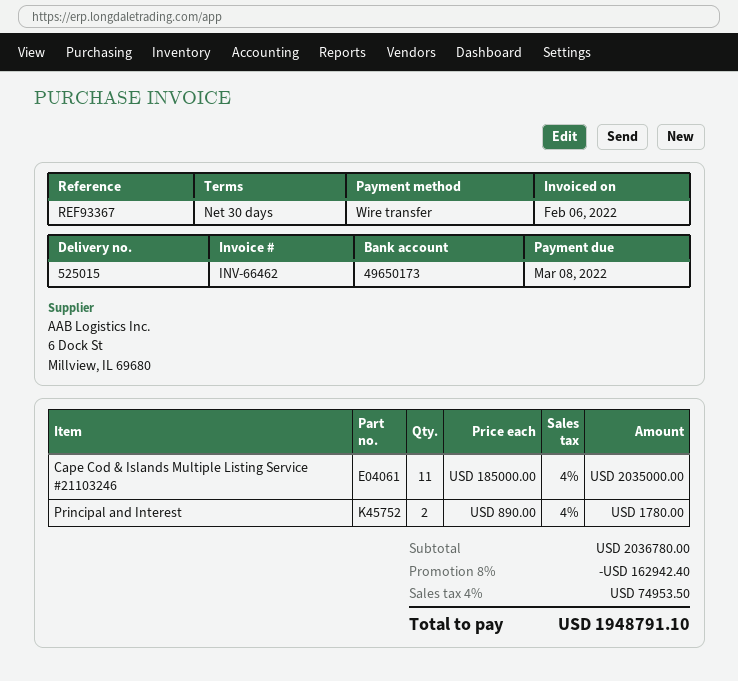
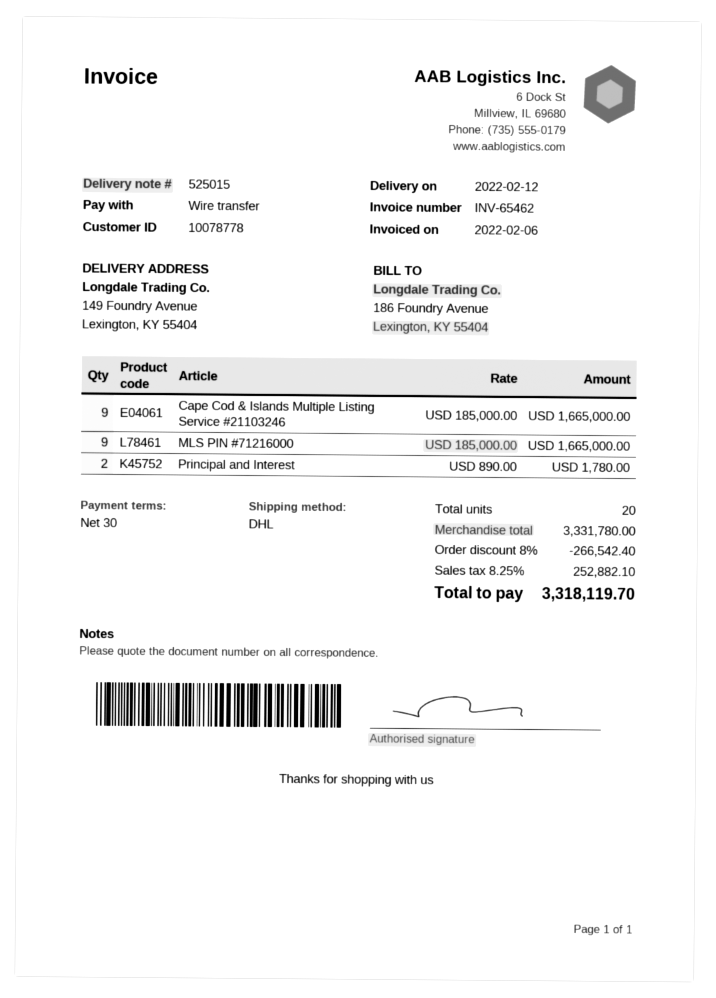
invoice number: INV-66462 -> INV-65462
Cape Cod & Islands Multiple Listing Service #21103246: 11 x 185000.00 = 2035000.00 -> 9 x 185000.00 = 1665000.00
MLS PIN #71216000: none -> 9 x 185000.00 = 1665000.00
subtotal: 2036780.00 -> 3331780.00
discount: 8% = 162942.40 -> 8% = 266542.40
tax: 4% = 74953.50 -> 8.25% = 252882.10
total: 1948791.10 -> 3318119.70

